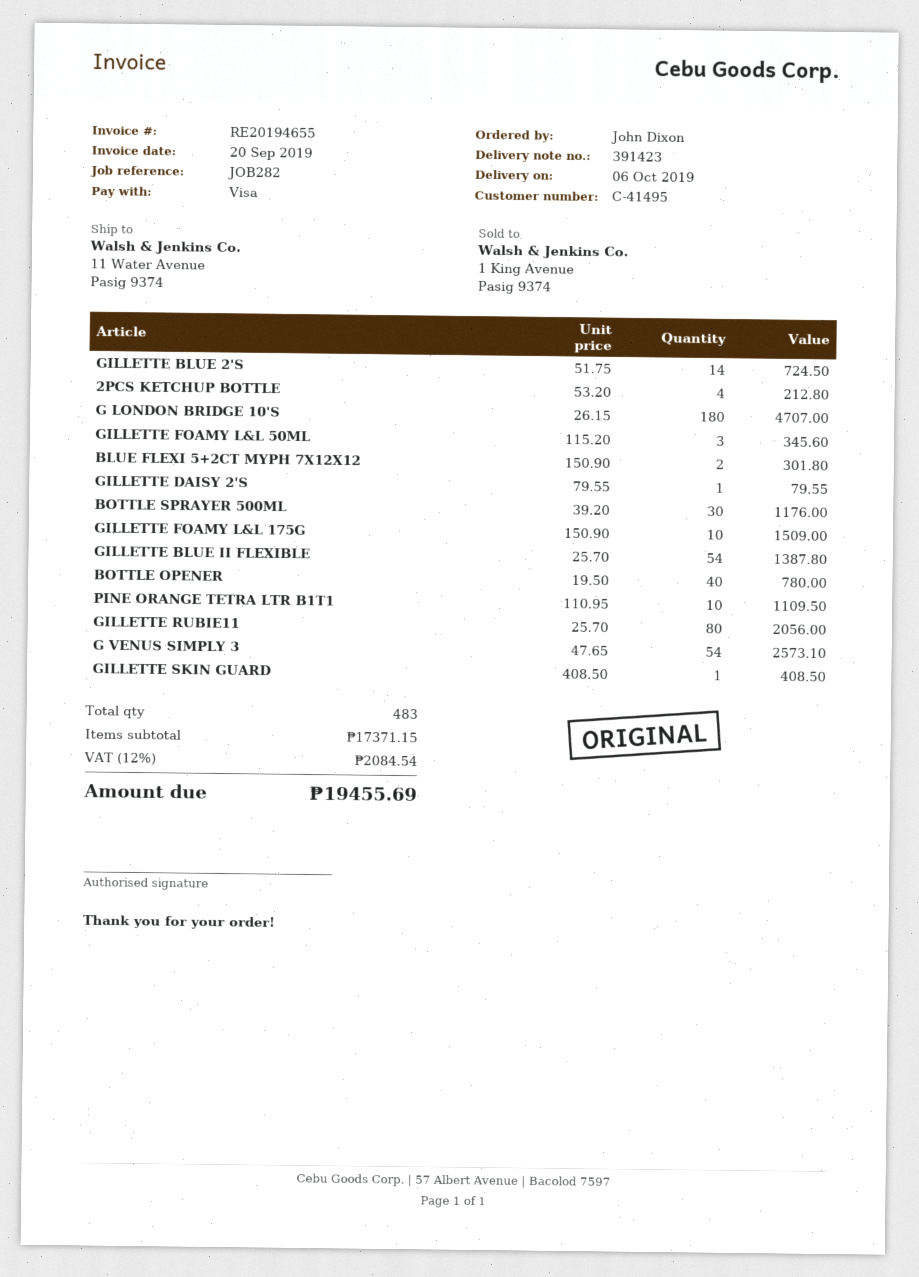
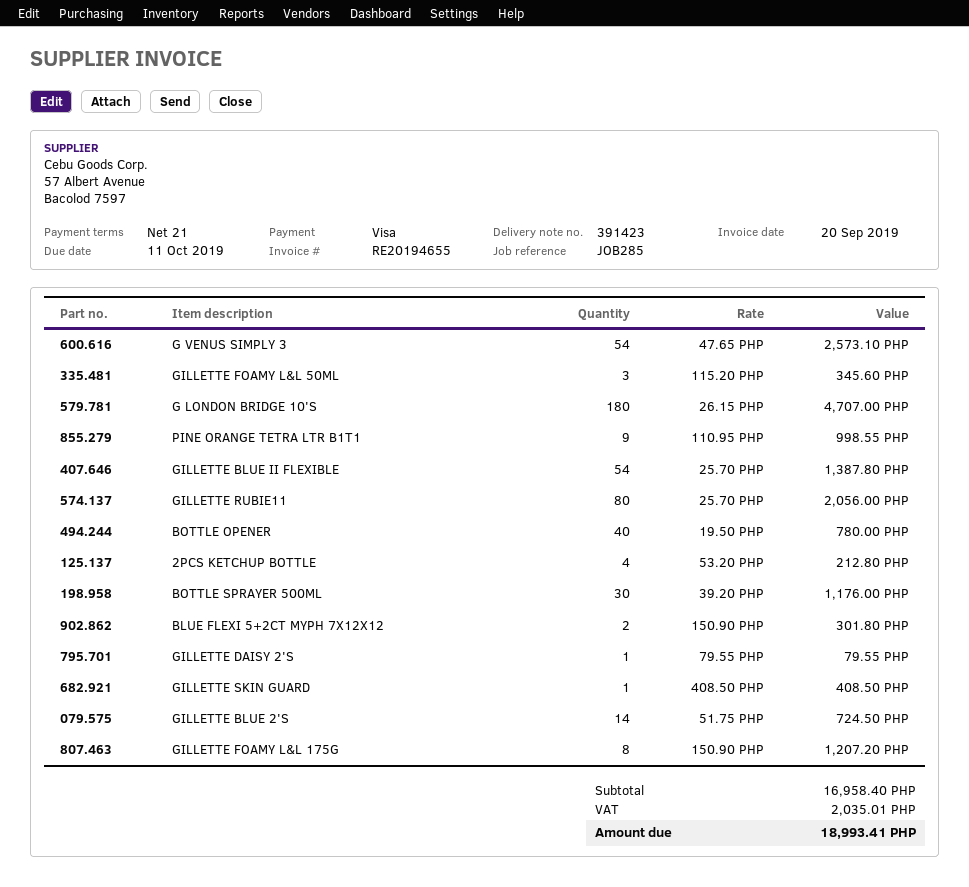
reference: JOB282 -> JOB285
GILLETTE FOAMY L&L 175G: 10 x 150.90 = 1509.00 -> 8 x 150.90 = 1207.20
PINE ORANGE TETRA LTR B1T1: 10 x 110.95 = 1109.50 -> 9 x 110.95 = 998.55
subtotal: 17371.15 -> 16958.40
tax: 2084.54 -> 2035.01
total: 19455.69 -> 18993.41

